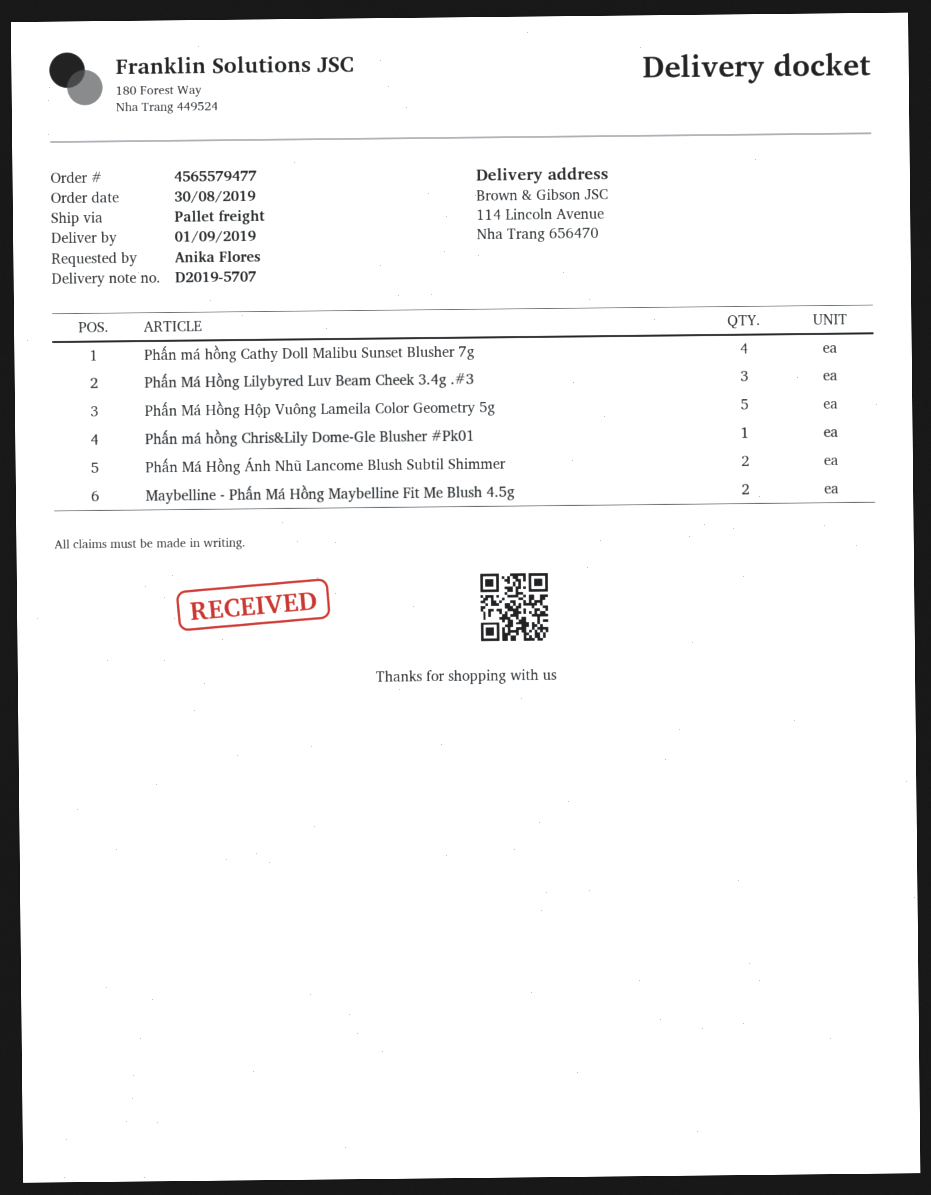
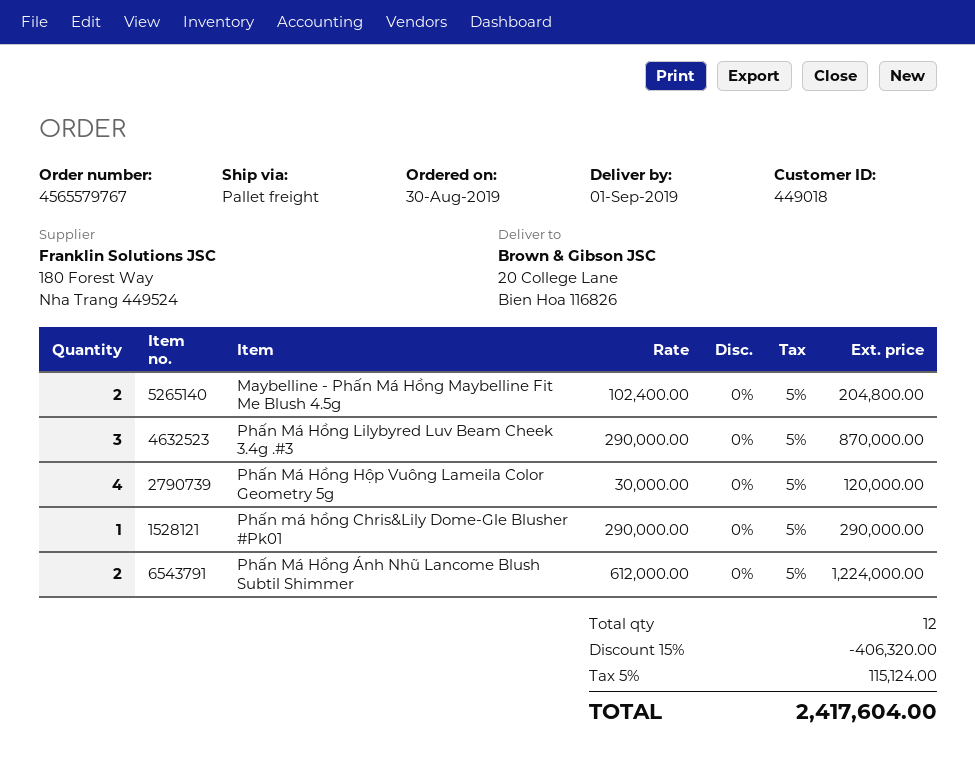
order number: 4565579477 -> 4565579767
ship to: 114 Lincoln Avenue, Nha Trang 656470 -> 20 College Lane, Bien Hoa 116826
Phấn má hồng Cathy Doll Malibu Sunset Blusher 7g: 4 -> none
Phấn Má Hồng Hộp Vuông Lameila Color Geometry 5g: 5 -> 4

